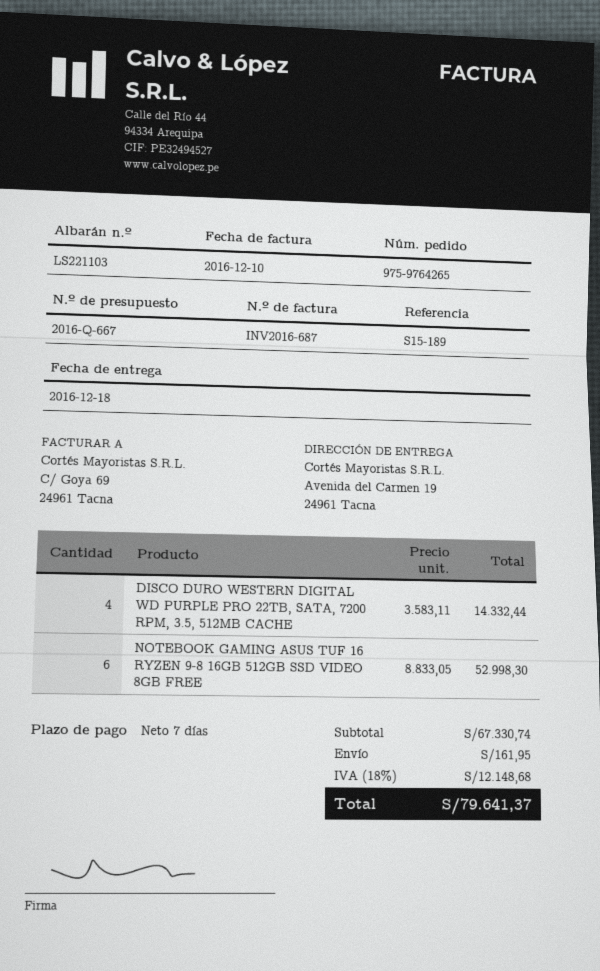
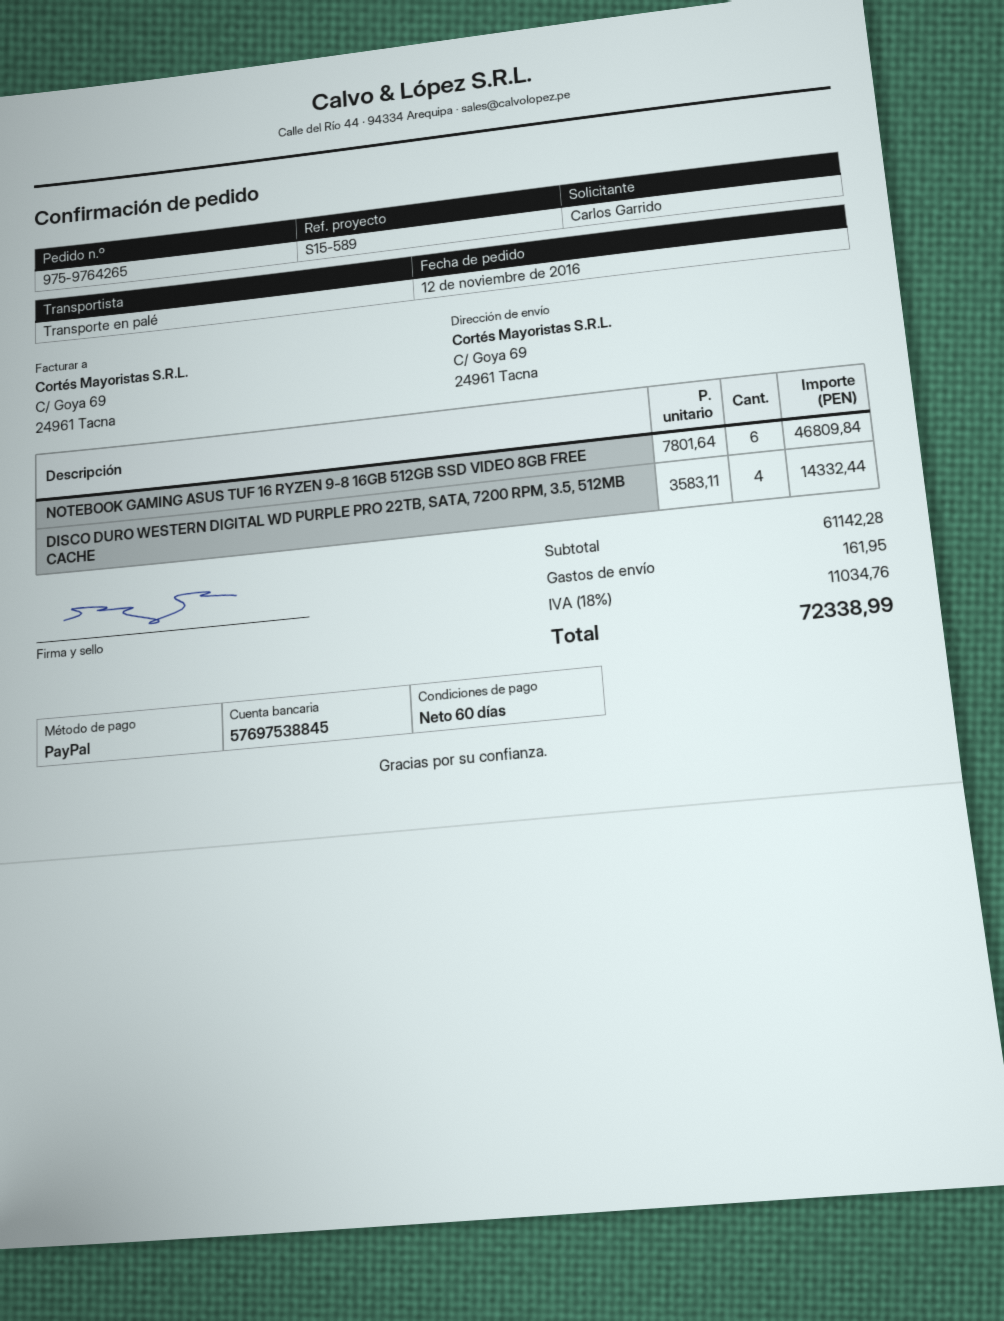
payment terms: 7 days -> 60 days
reference: S15-189 -> S15-589
ship to: Avenida del Carmen 19, 24961 Tacna -> C/ Goya 69, 24961 Tacna
NOTEBOOK GAMING ASUS TUF 16 RYZEN 9-8 16GB 512GB SSD VIDEO 8GB FREE: 6 x 8833.05 = 52998.30 -> 6 x 7801.64 = 46809.84
subtotal: 67330.74 -> 61142.28
tax: 18% = 12148.68 -> 18% = 11034.76
total: 79641.37 -> 72338.99

